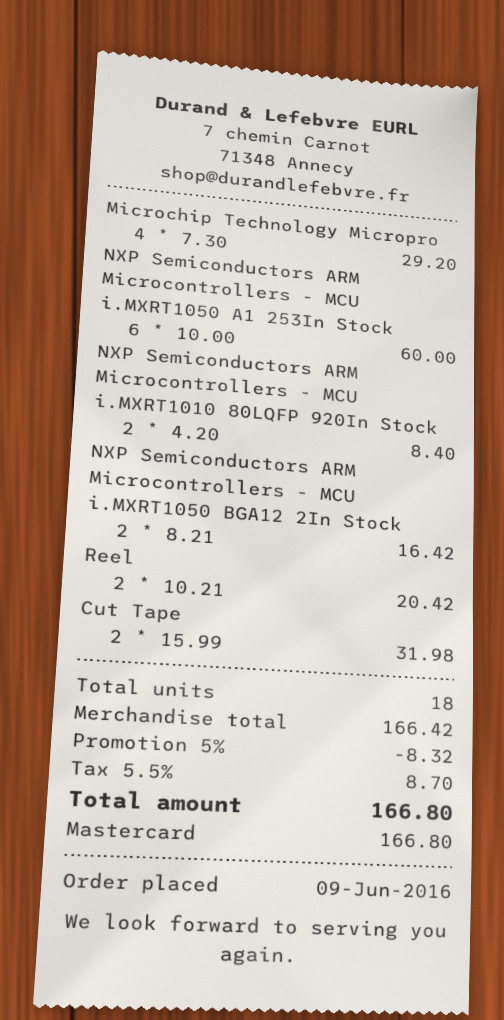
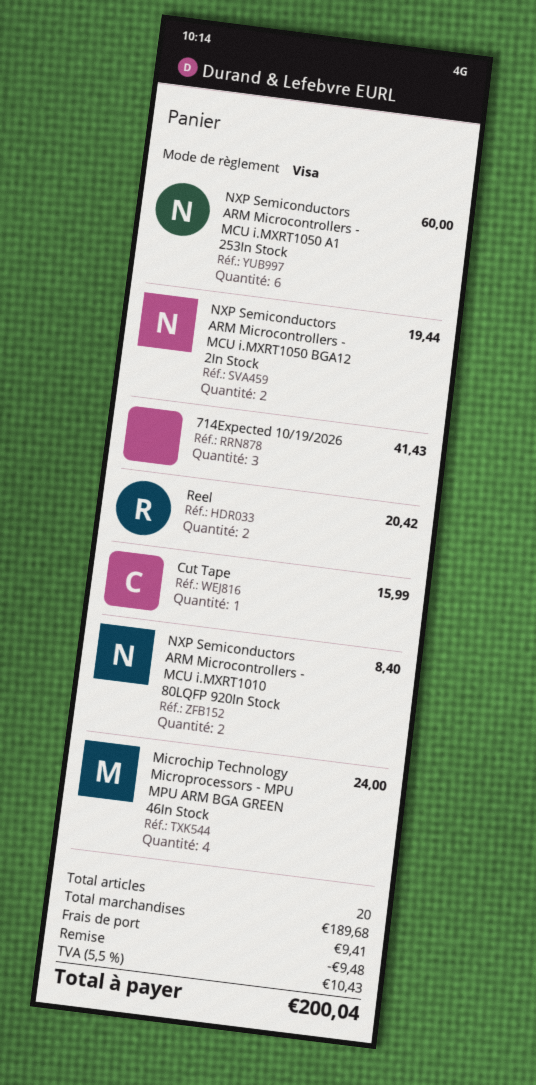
payment method: Mastercard -> Visa
Microchip Technology Micropro: 4 for 29.20 -> 4 for 24.00
NXP Semiconductors ARM Microcontrollers - MCU i.MXRT1050 BGA12 2In Stock: 2 for 16.42 -> 2 for 19.44
Cut Tape: 2 for 31.98 -> 1 for 15.99
714Expected 10/19/2026: none -> 3 for 41.43
total quantity: 18 -> 20
subtotal: 166.42 -> 189.68
discount: 8.32 -> 9.48
shipping: none -> 9.41
tax: 5.5% = 8.70 -> 5.5% = 10.43
total: 166.80 -> 200.04

